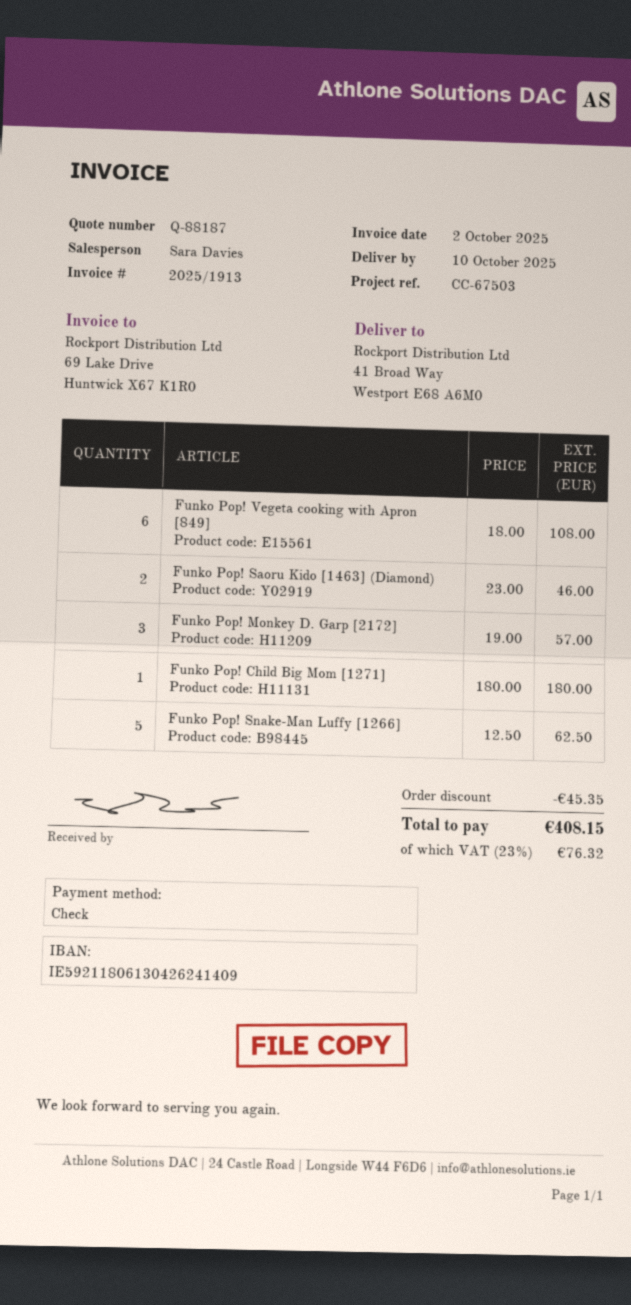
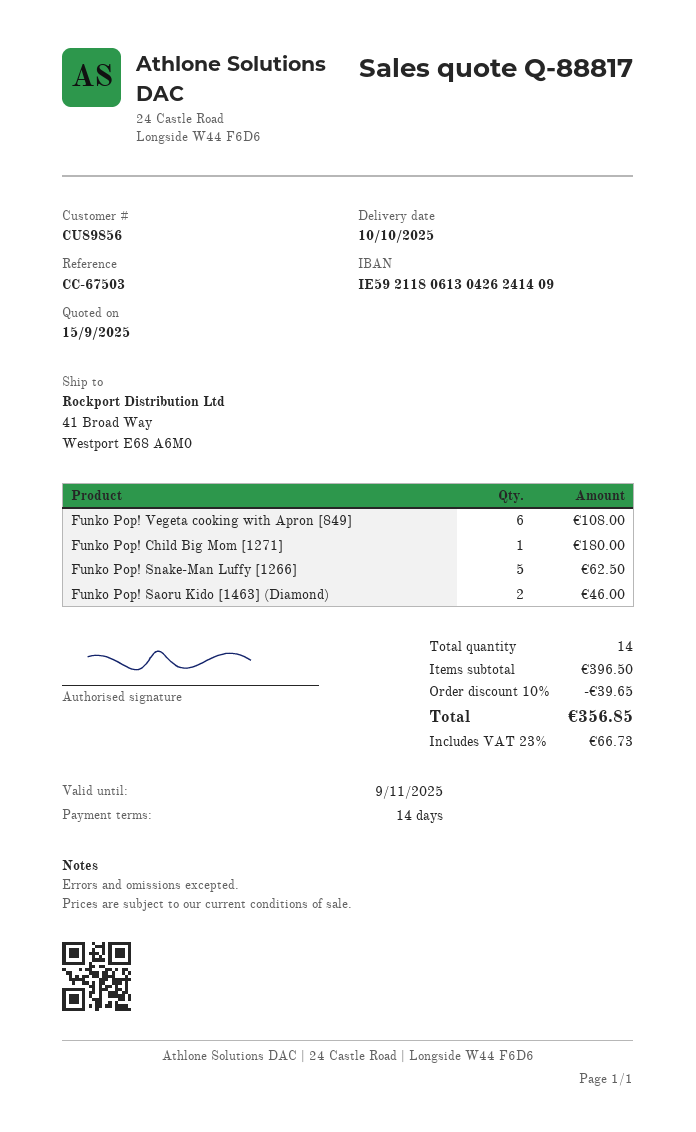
quote number: Q-88187 -> Q-88817
Funko Pop! Monkey D. Garp [2172]: 3 for 57.00 -> none
discount: 45.35 -> 39.65
tax: 23% = 76.32 -> 23% = 66.73
total: 408.15 -> 356.85

